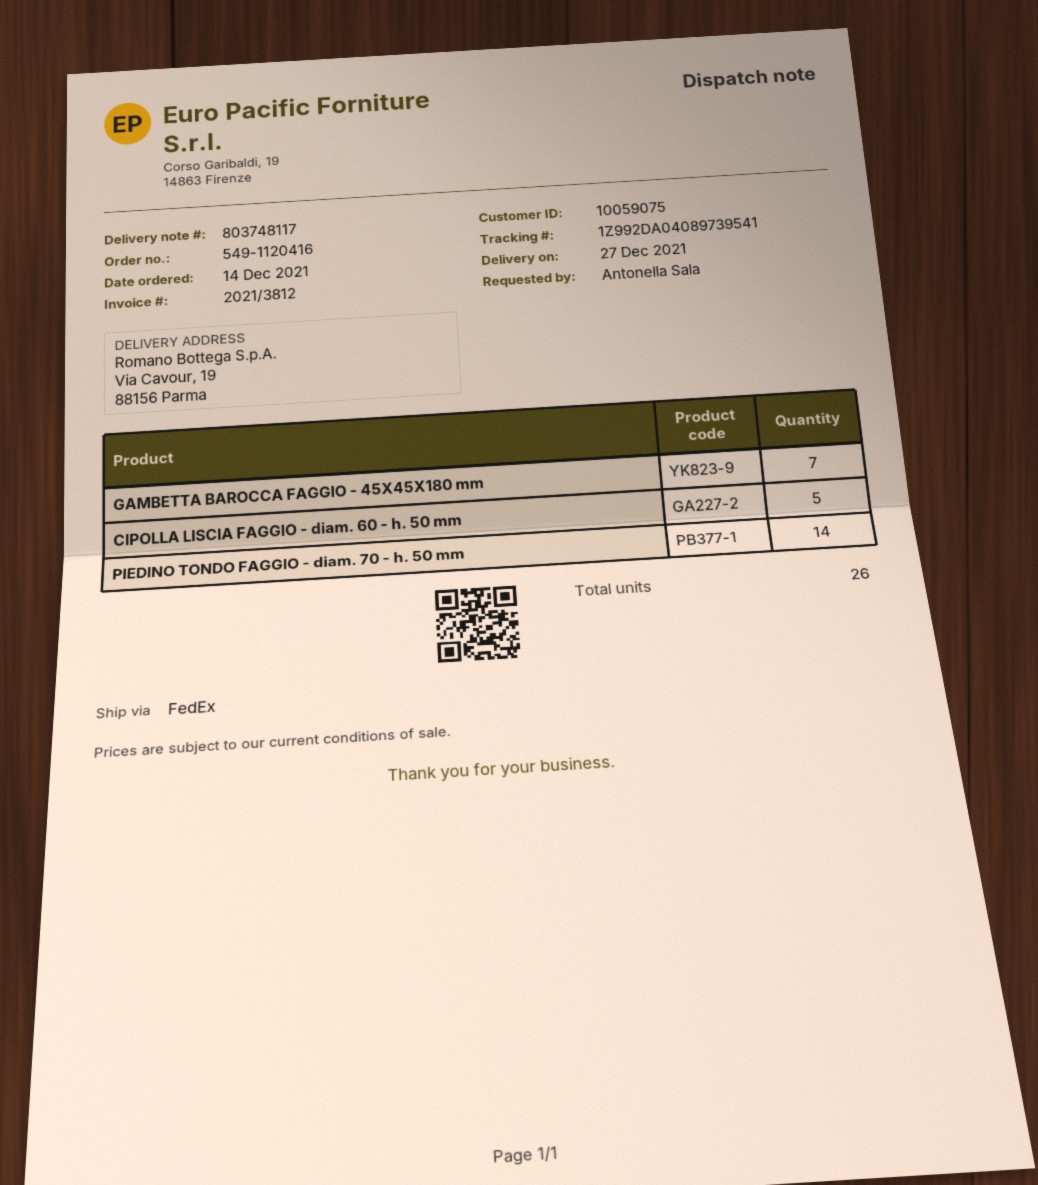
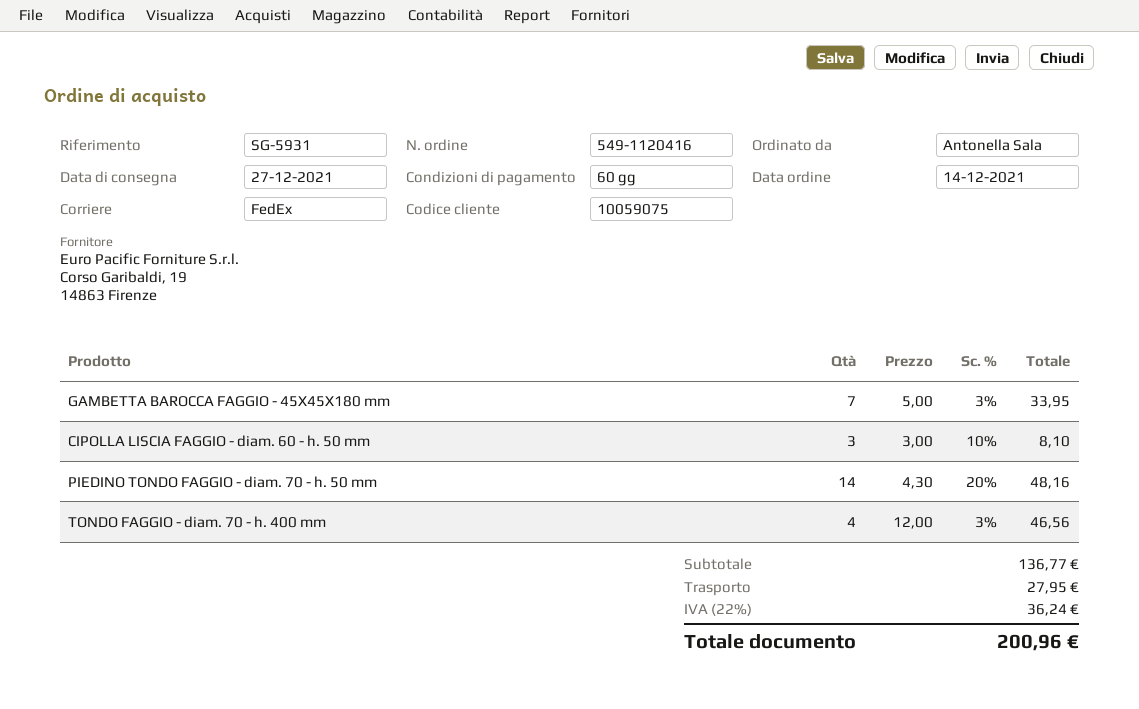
CIPOLLA LISCIA FAGGIO - diam. 60 - h. 50 mm: 5 -> 3
TONDO FAGGIO - diam. 70 - h. 400 mm: none -> 4

